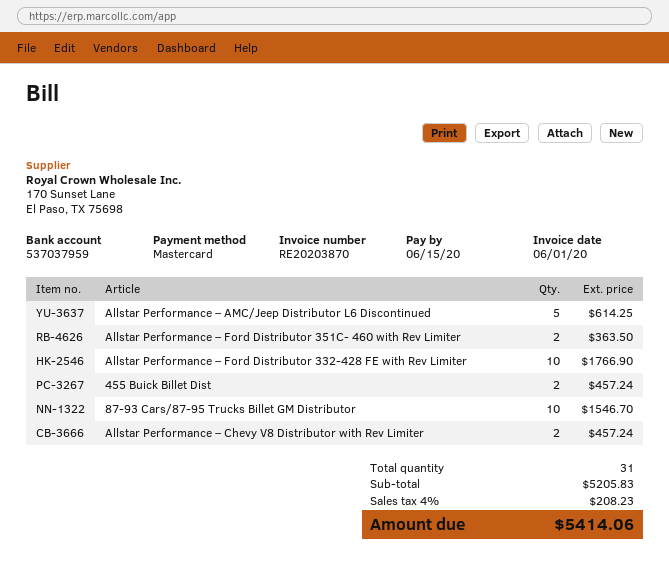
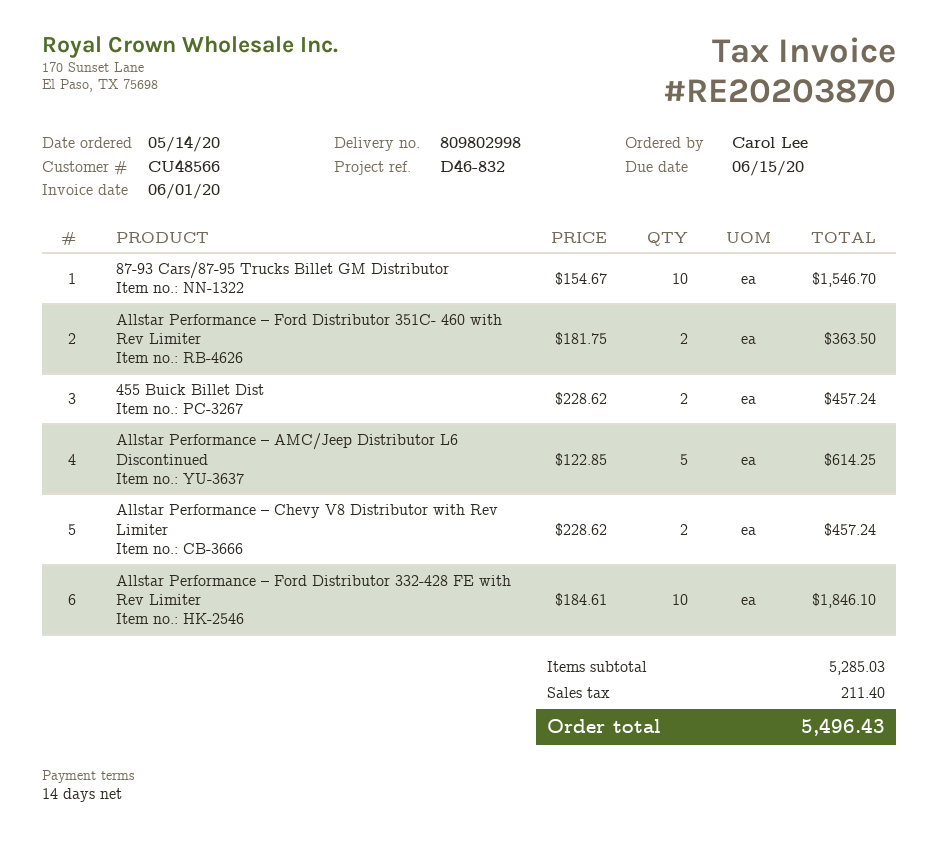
Allstar Performance – Ford Distributor 332-428 FE with Rev Limiter: 10 for 1766.90 -> 10 for 1846.10
subtotal: 5205.83 -> 5285.03
tax: 208.23 -> 211.40
total: 5414.06 -> 5496.43

